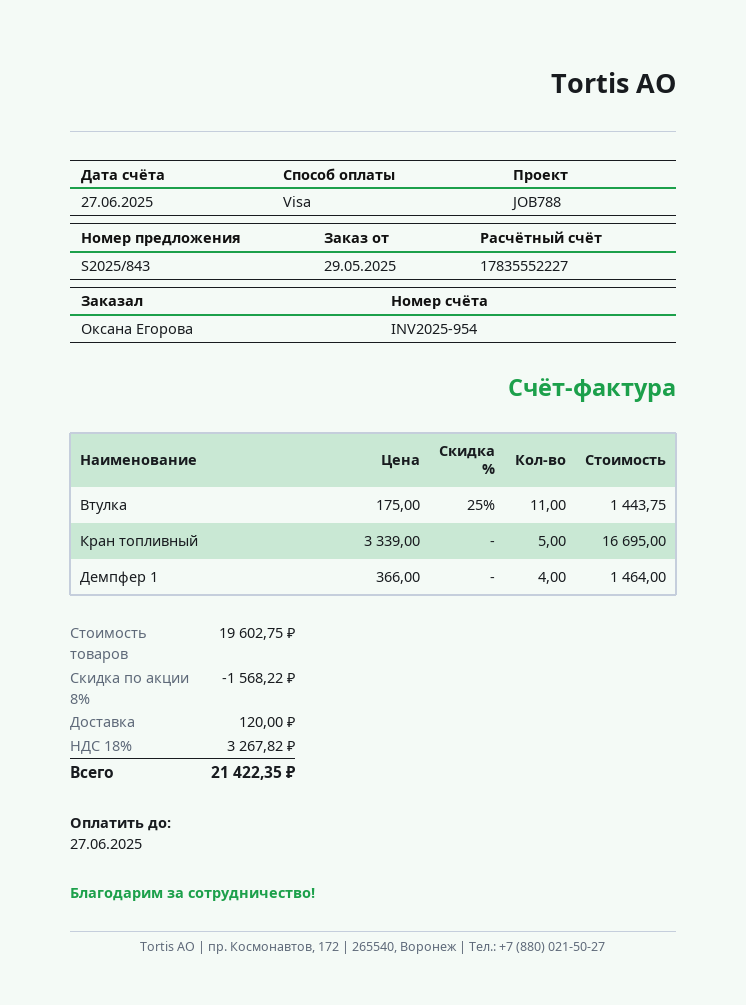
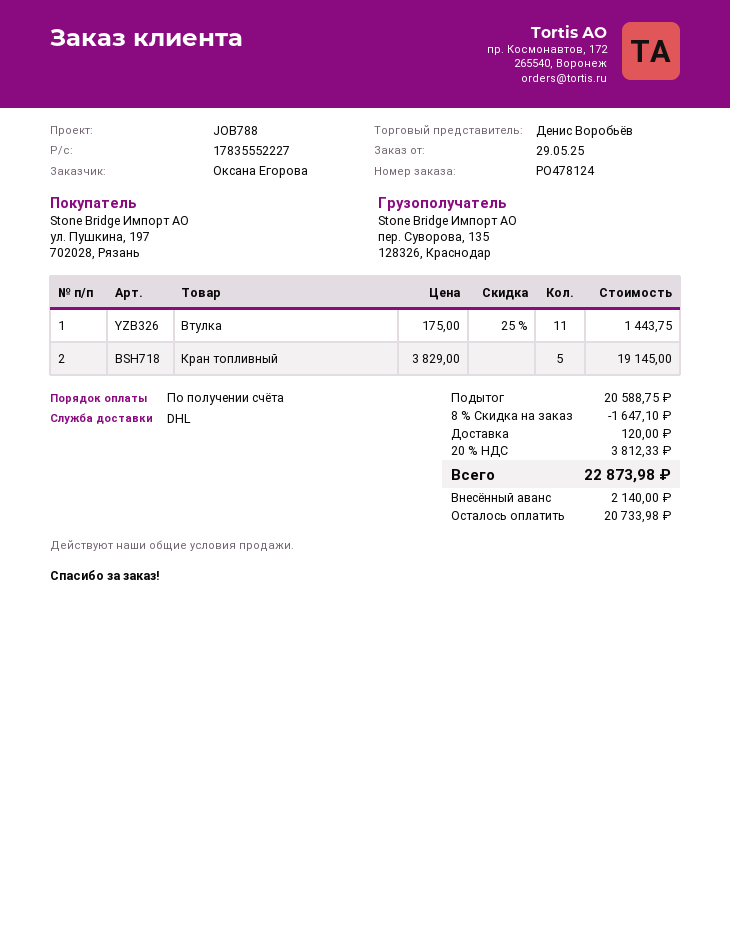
Кран топливный: 5 x 3339.00 = 16695.00 -> 5 x 3829.00 = 19145.00
Демпфер 1: 4 x 366.00 = 1464.00 -> none
subtotal: 19602.75 -> 20588.75
discount: 8% = 1568.22 -> 8% = 1647.10
tax: 18% = 3267.82 -> 20% = 3812.33
total: 21422.35 -> 22873.98

